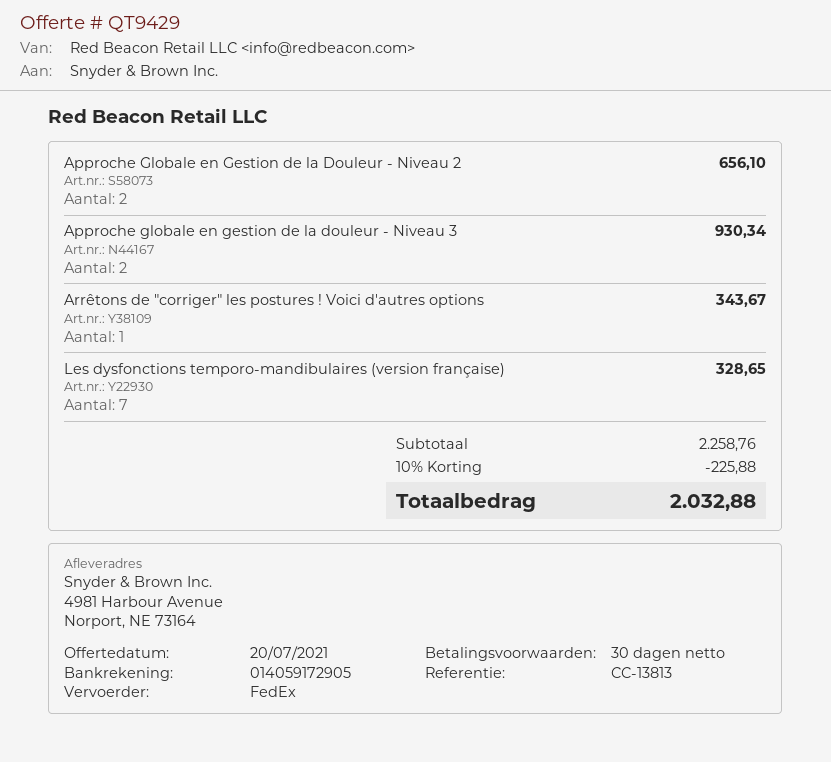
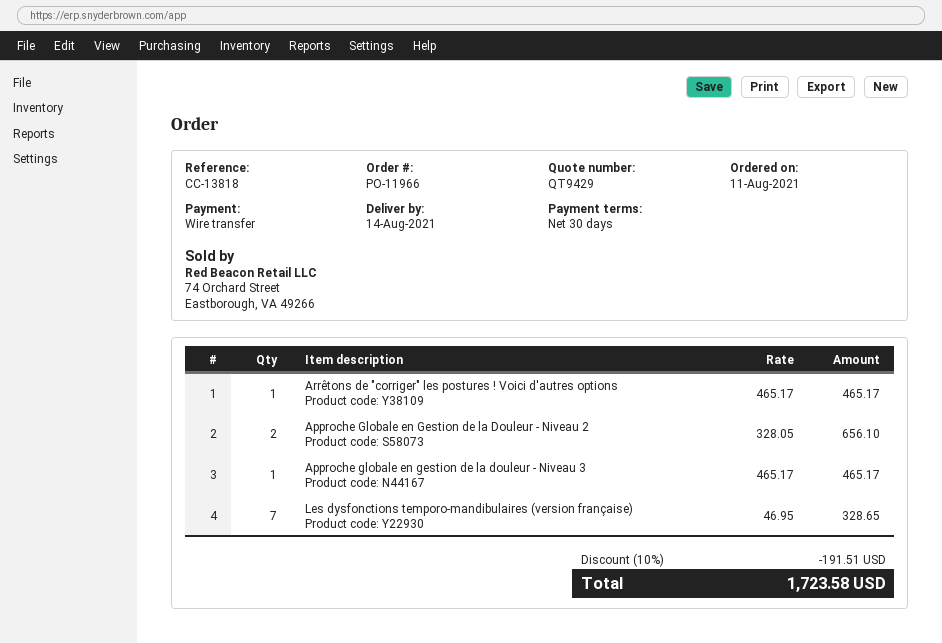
reference: CC-13813 -> CC-13818
Approche globale en gestion de la douleur - Niveau 3: 2 for 930.34 -> 1 for 465.17
Arrêtons de "corriger" les postures ! Voici d'autres options: 1 for 343.67 -> 1 for 465.17
discount: 10% = 225.88 -> 10% = 191.51
total: 2032.88 -> 1723.58

